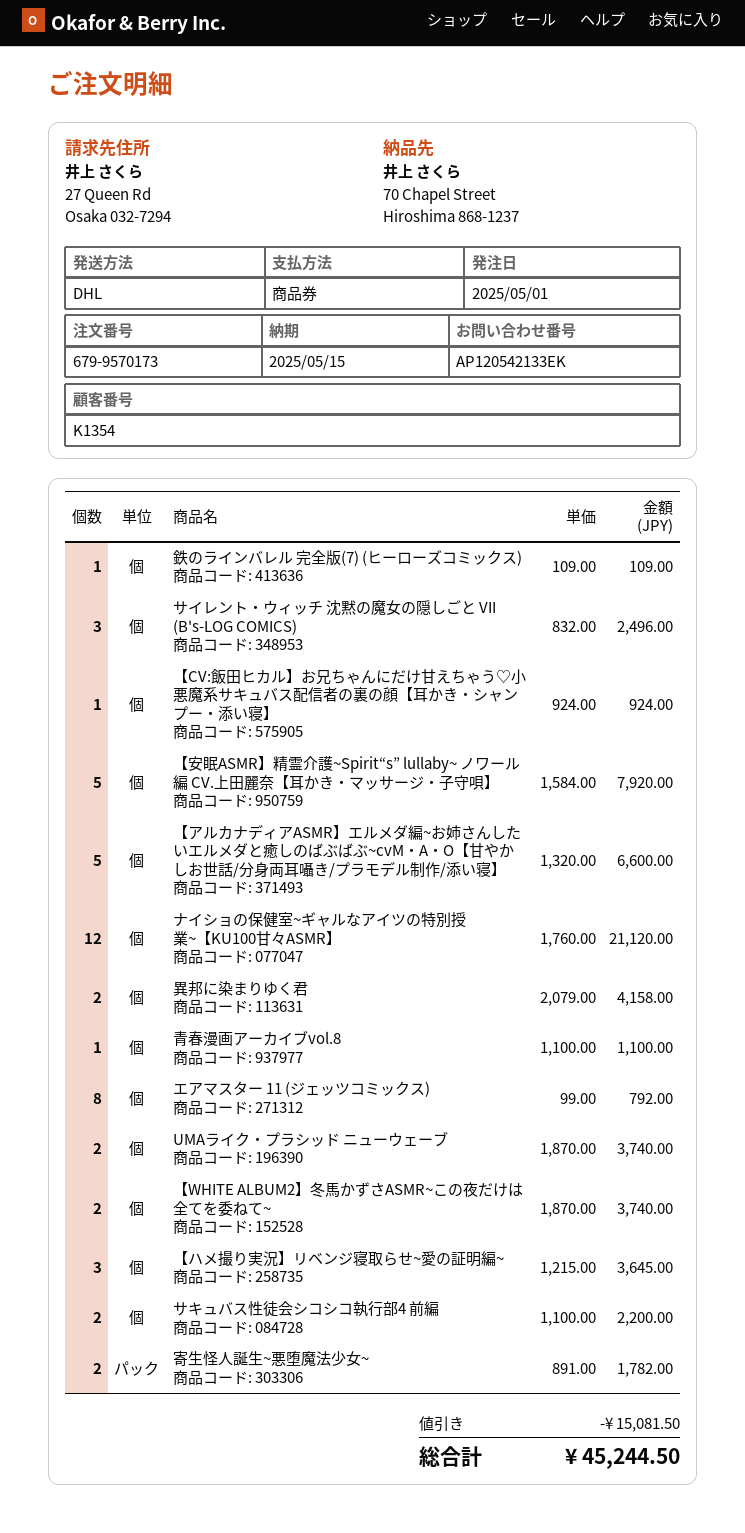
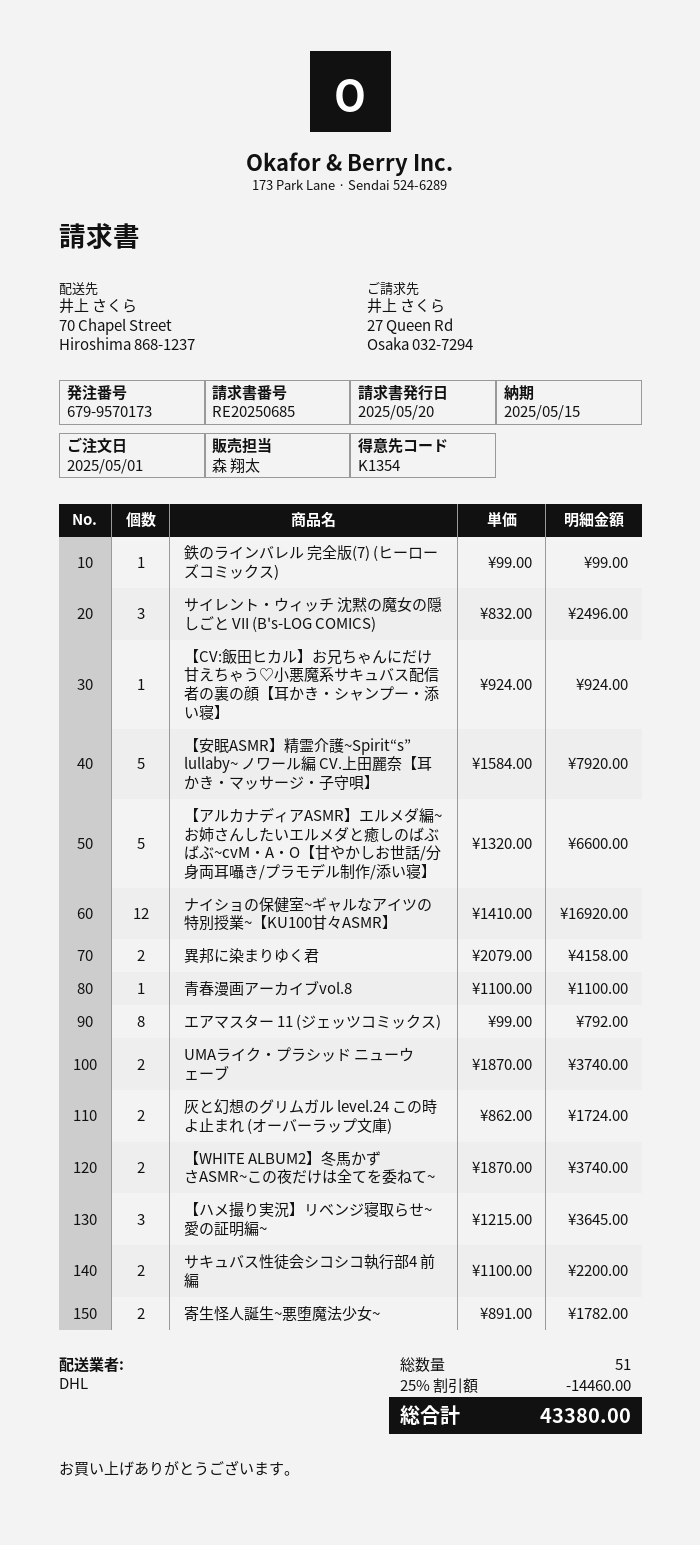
鉄のラインバレル 完全版(7) (ヒーローズコミックス): 1 x 109.00 = 109.00 -> 1 x 99.00 = 99.00
ナイショの保健室~ギャルなアイツの特別授業~【KU100甘々ASMR】: 12 x 1760.00 = 21120.00 -> 12 x 1410.00 = 16920.00
灰と幻想のグリムガル level.24 この時よ止まれ (オーバーラップ文庫): none -> 2 x 862.00 = 1724.00
discount: 15081.50 -> 14460.00
total: 45244.50 -> 43380.00

